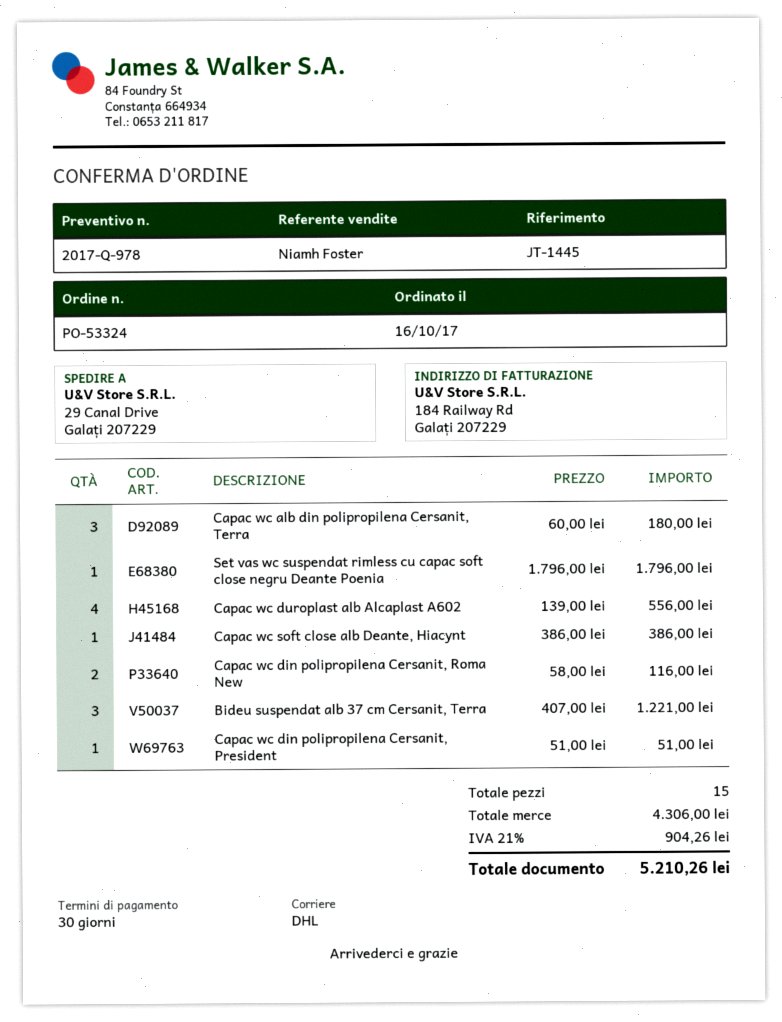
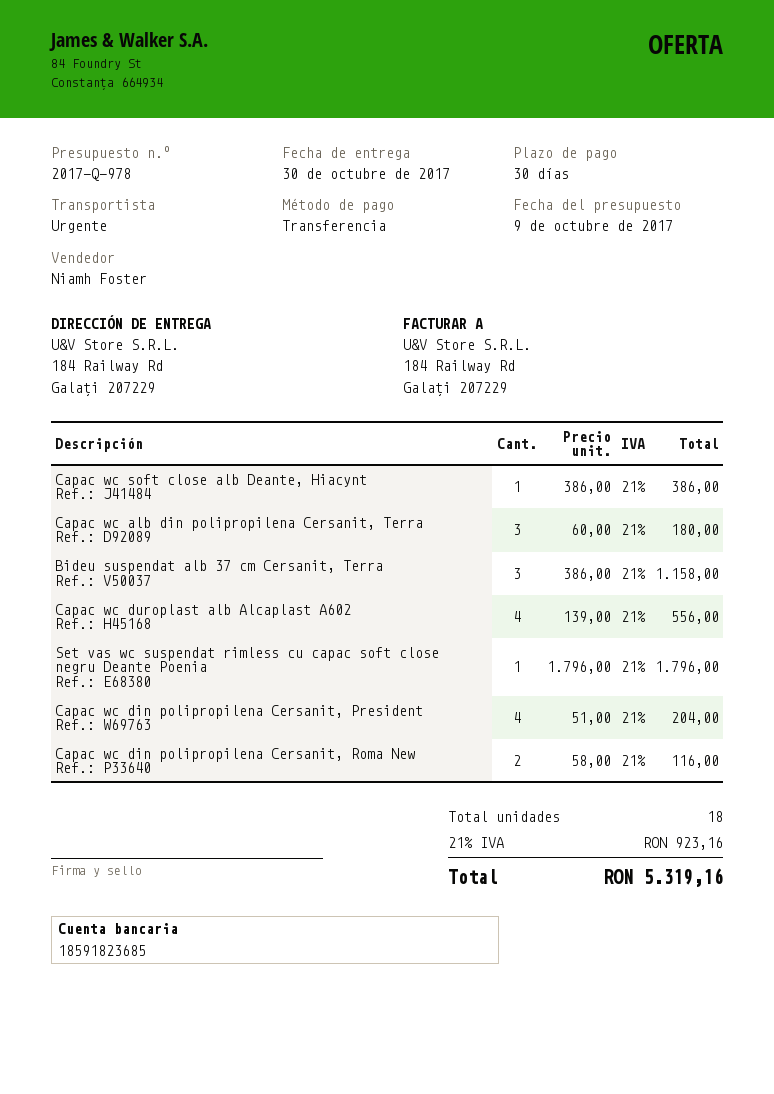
shipping method: DHL -> express
ship to: 29 Canal Drive, Galați 207229 -> 184 Railway Rd, Galați 207229
Bideu suspendat alb 37 cm Cersanit, Terra: 3 x 407.00 = 1221.00 -> 3 x 386.00 = 1158.00
Capac wc din polipropilena Cersanit, President: 1 x 51.00 = 51.00 -> 4 x 51.00 = 204.00
total quantity: 15 -> 18
tax: 21% = 904.26 -> 21% = 923.16
total: 5210.26 -> 5319.16

